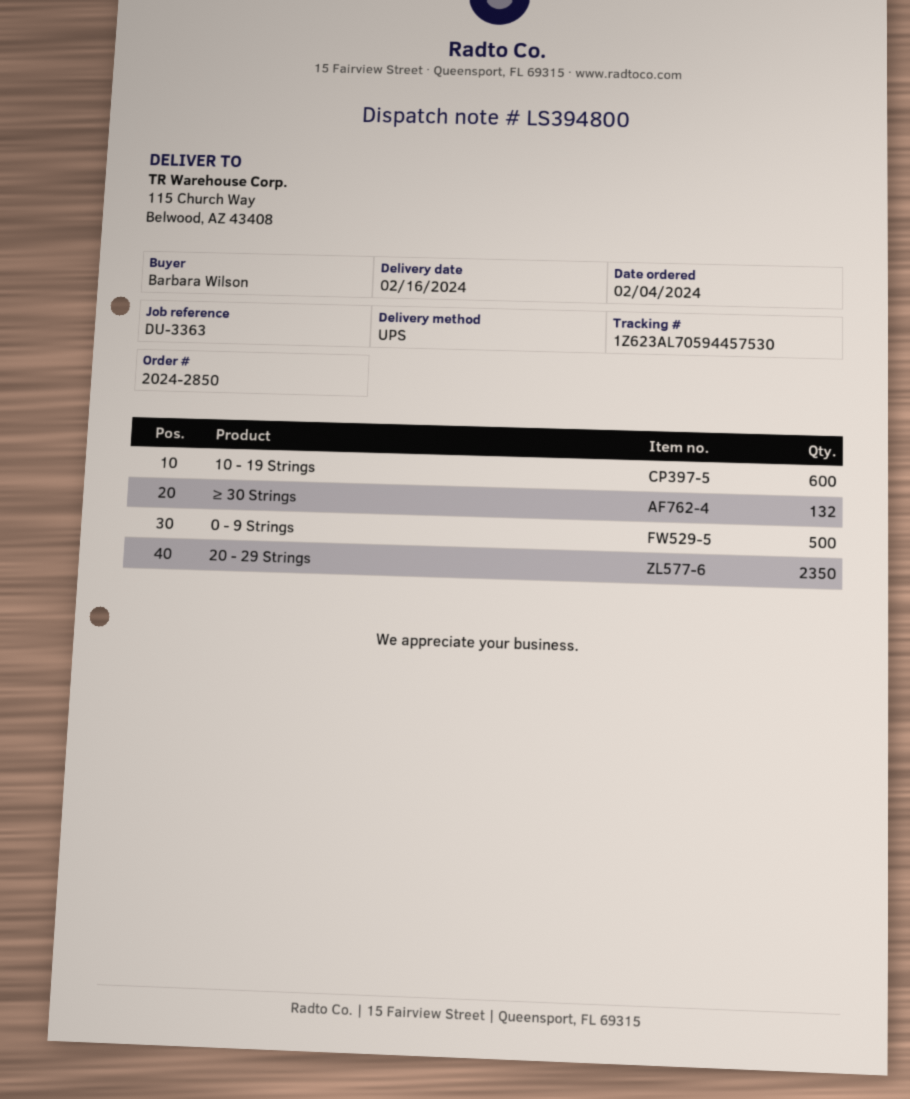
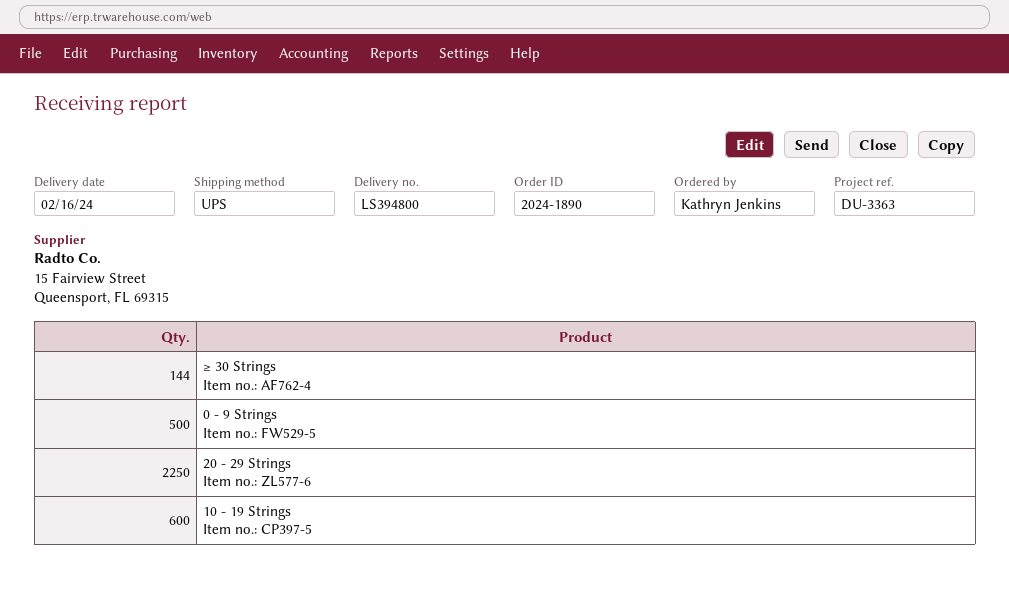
order number: 2024-2850 -> 2024-1890
ordered by: Barbara Wilson -> Kathryn Jenkins
≥ 30 Strings: 132 -> 144
20 - 29 Strings: 2350 -> 2250

